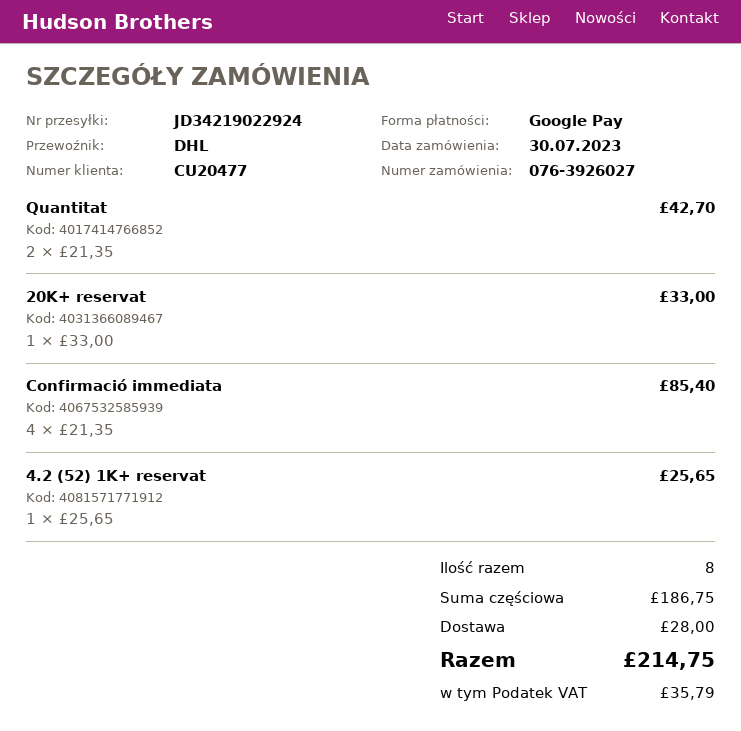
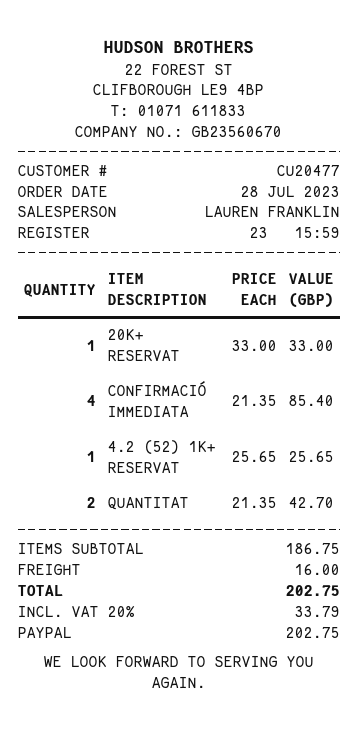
order date: 2023-07-30 -> 2023-07-28
payment method: Google Pay -> PayPal
shipping: 28.00 -> 16.00
tax: 35.79 -> 33.79
total: 214.75 -> 202.75

